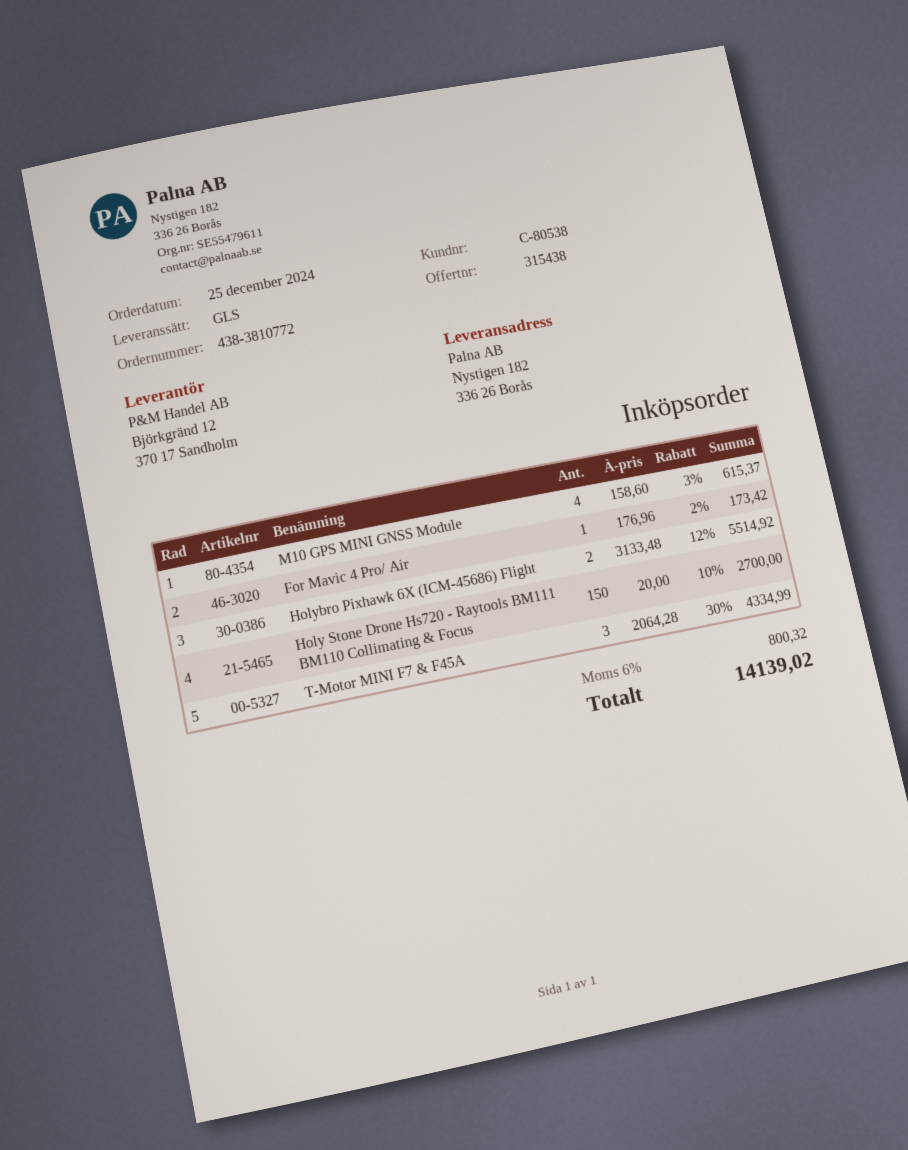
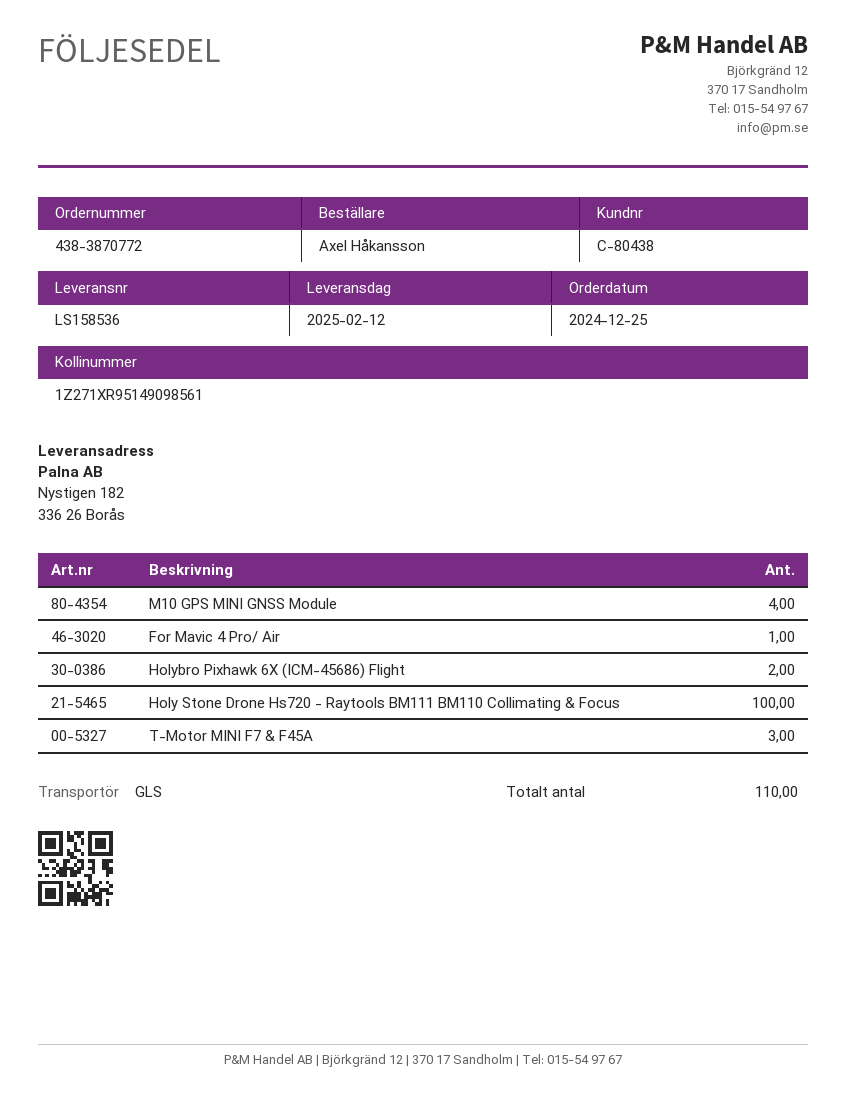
order number: 438-3810772 -> 438-3870772
customer number: C-80538 -> C-80438
Holy Stone Drone Hs720 - Raytools BM111 BM110 Collimating & Focus: 150 -> 100

